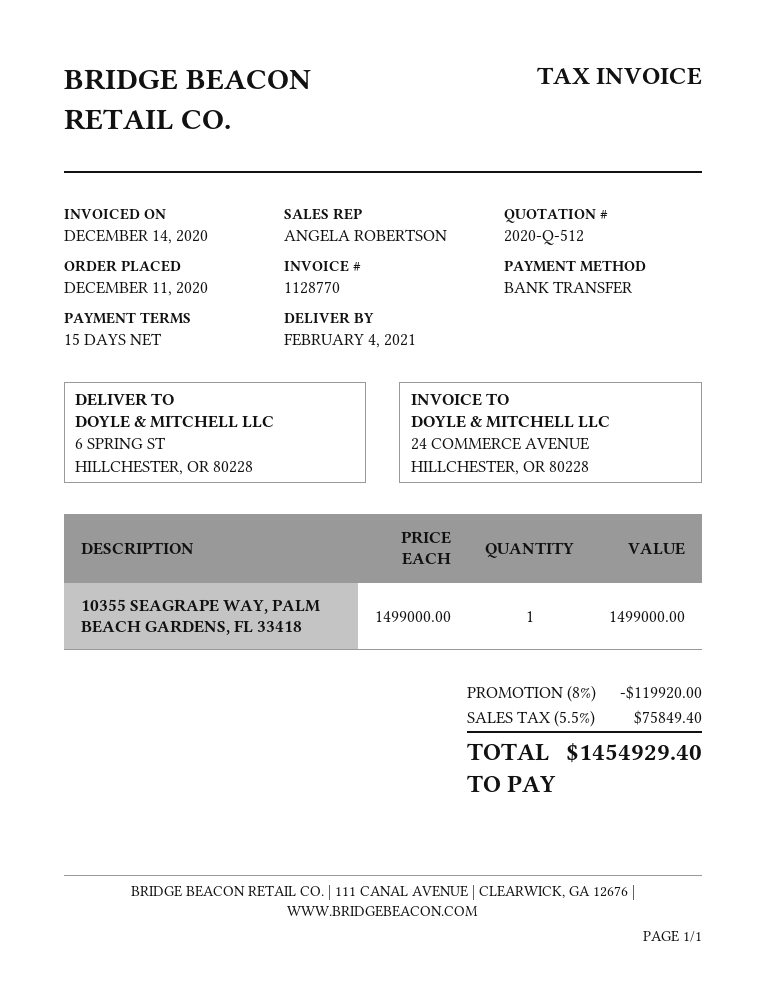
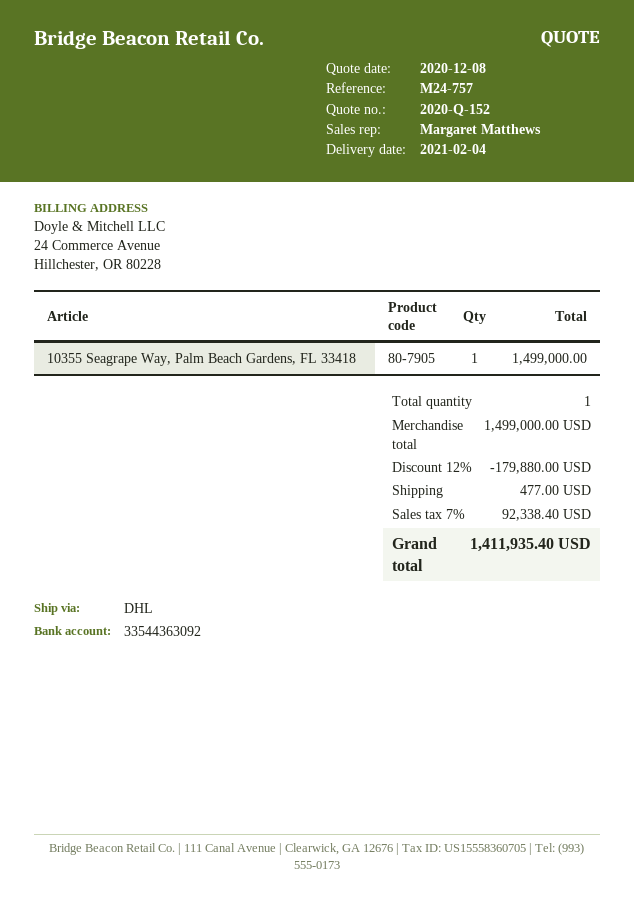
quote number: 2020-Q-512 -> 2020-Q-152
sales rep: ANGELA ROBERTSON -> Margaret Matthews
discount: 8% = 119920.00 -> 12% = 179880.00
shipping: none -> 477.00
tax: 5.5% = 75849.40 -> 7% = 92338.40
total: 1454929.40 -> 1411935.40

